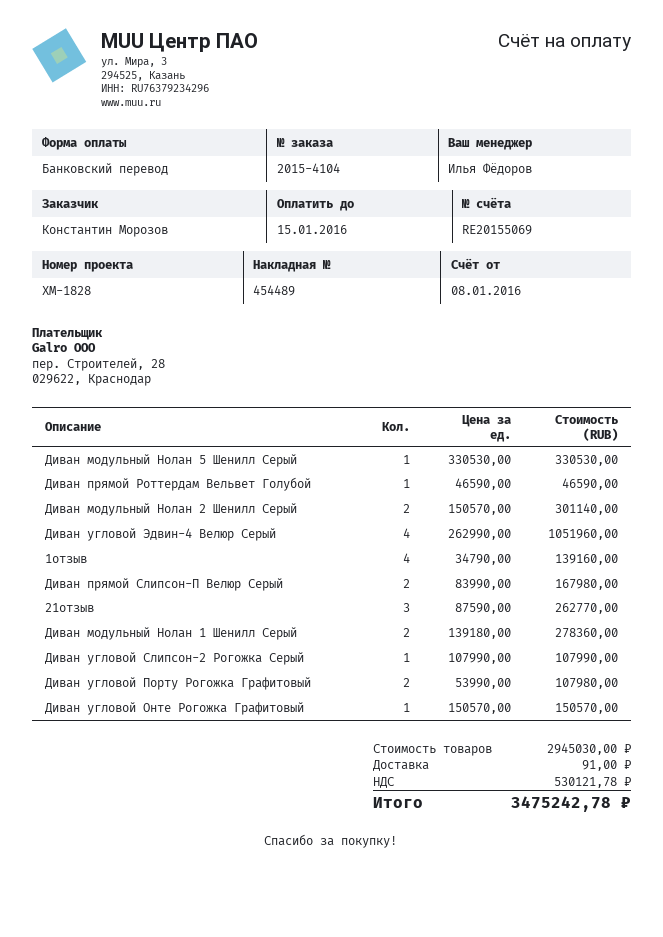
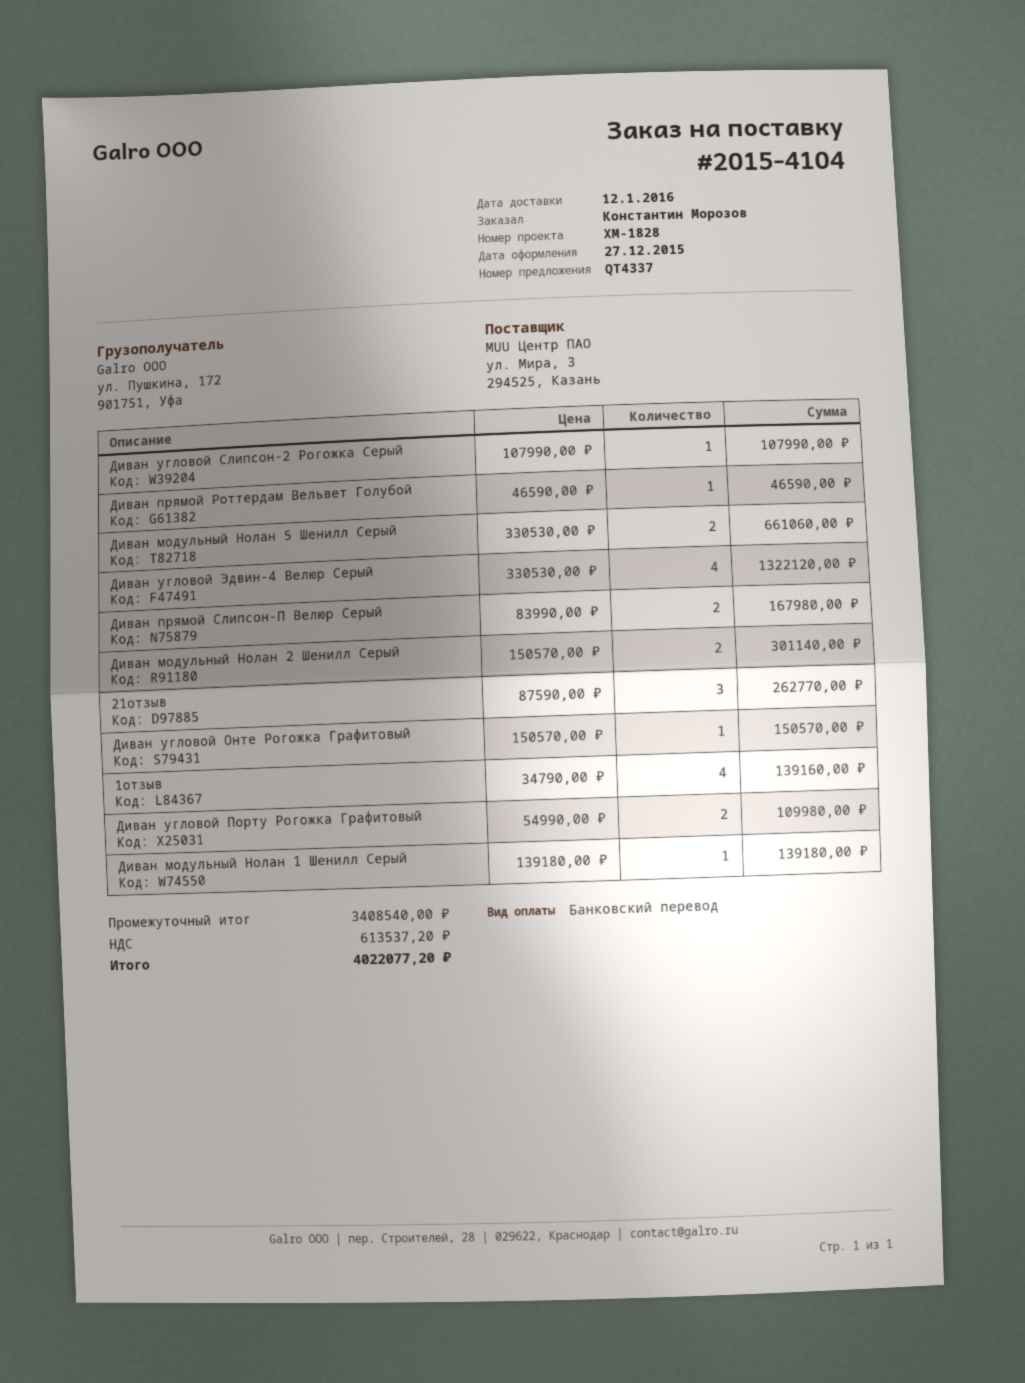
Диван модульный Нолан 5 Шенилл Серый: 1 x 330530.00 = 330530.00 -> 2 x 330530.00 = 661060.00
Диван угловой Эдвин-4 Велюр Серый: 4 x 262990.00 = 1051960.00 -> 4 x 330530.00 = 1322120.00
Диван модульный Нолан 1 Шенилл Серый: 2 x 139180.00 = 278360.00 -> 1 x 139180.00 = 139180.00
Диван угловой Порту Рогожка Графитовый: 2 x 53990.00 = 107980.00 -> 2 x 54990.00 = 109980.00
subtotal: 2945030.00 -> 3408540.00
shipping: 91.00 -> none
tax: 530121.78 -> 613537.20
total: 3475242.78 -> 4022077.20

